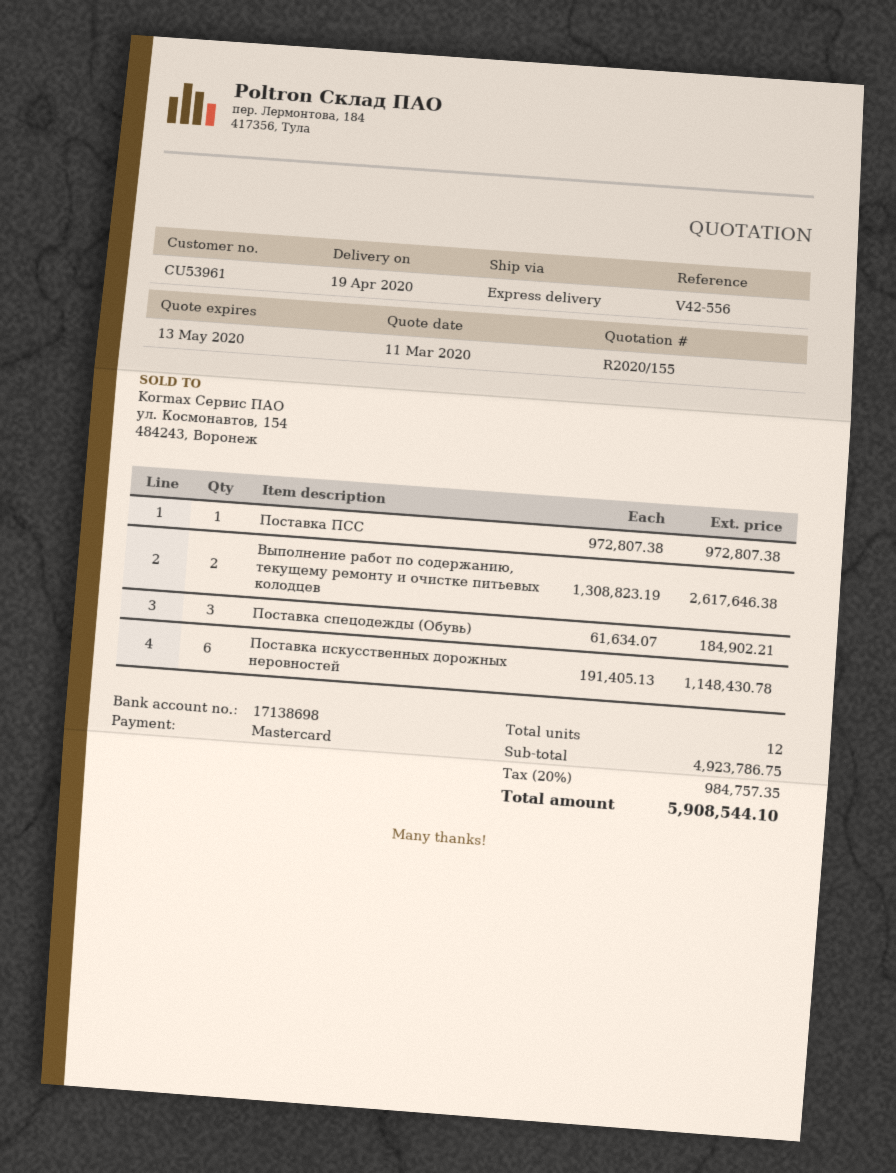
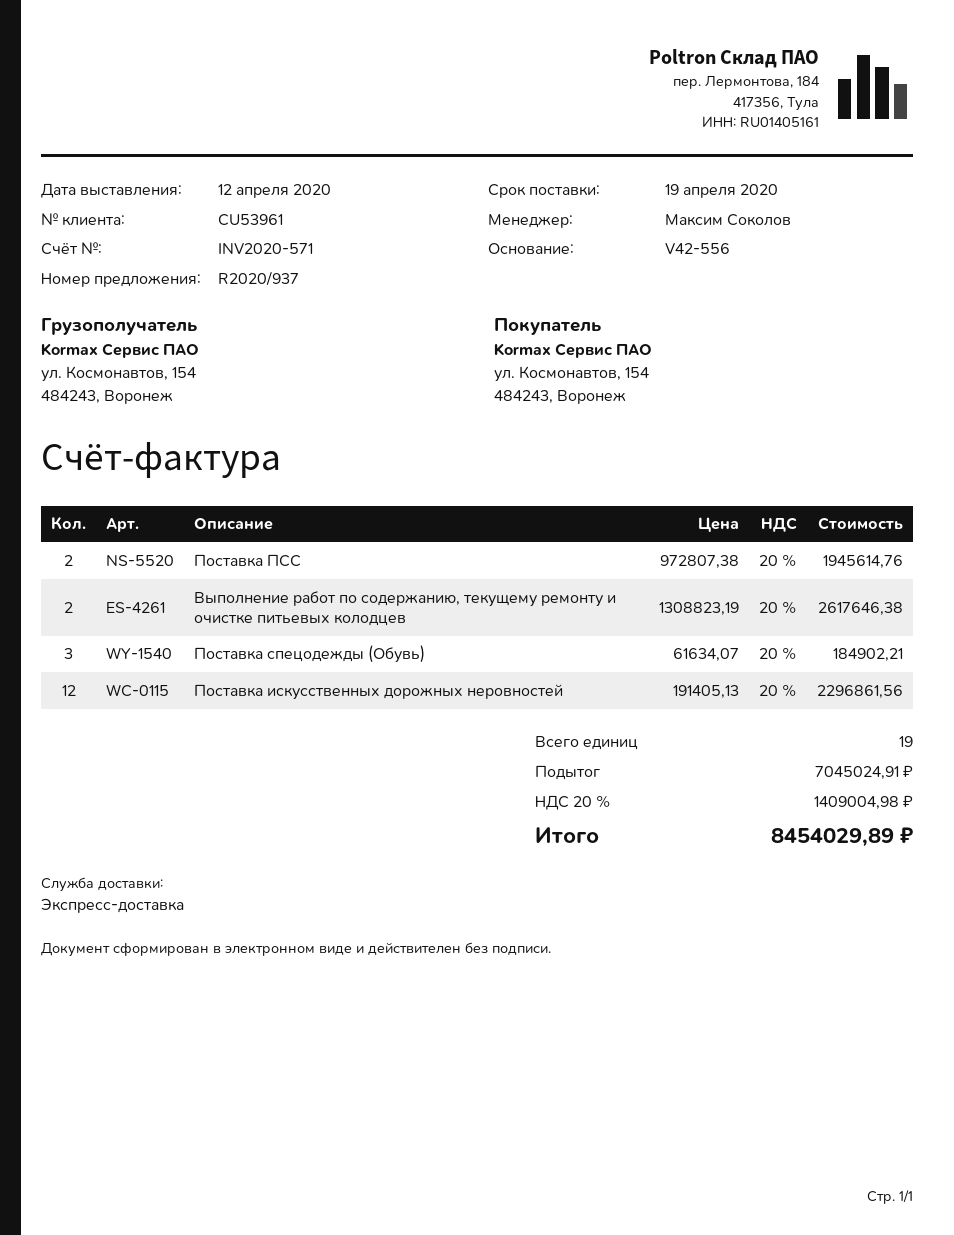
quote number: R2020/155 -> R2020/937
Поставка ПСС: 1 x 972807.38 = 972807.38 -> 2 x 972807.38 = 1945614.76
Поставка искусственных дорожных неровностей: 6 x 191405.13 = 1148430.78 -> 12 x 191405.13 = 2296861.56
total quantity: 12 -> 19
subtotal: 4923786.75 -> 7045024.91
tax: 20% = 984757.35 -> 20% = 1409004.98
total: 5908544.10 -> 8454029.89

